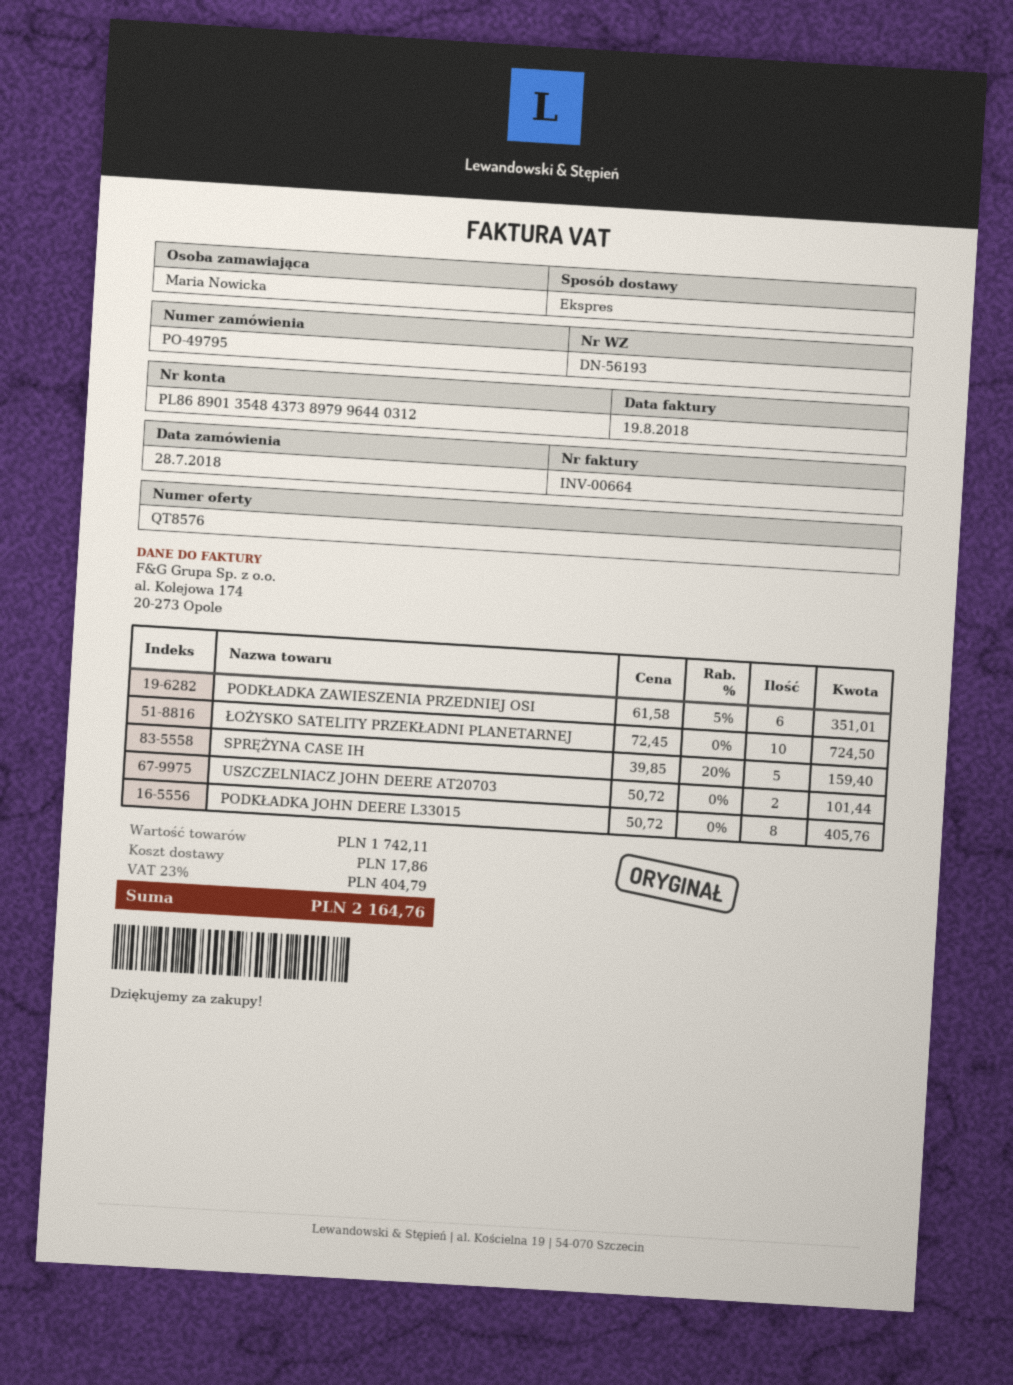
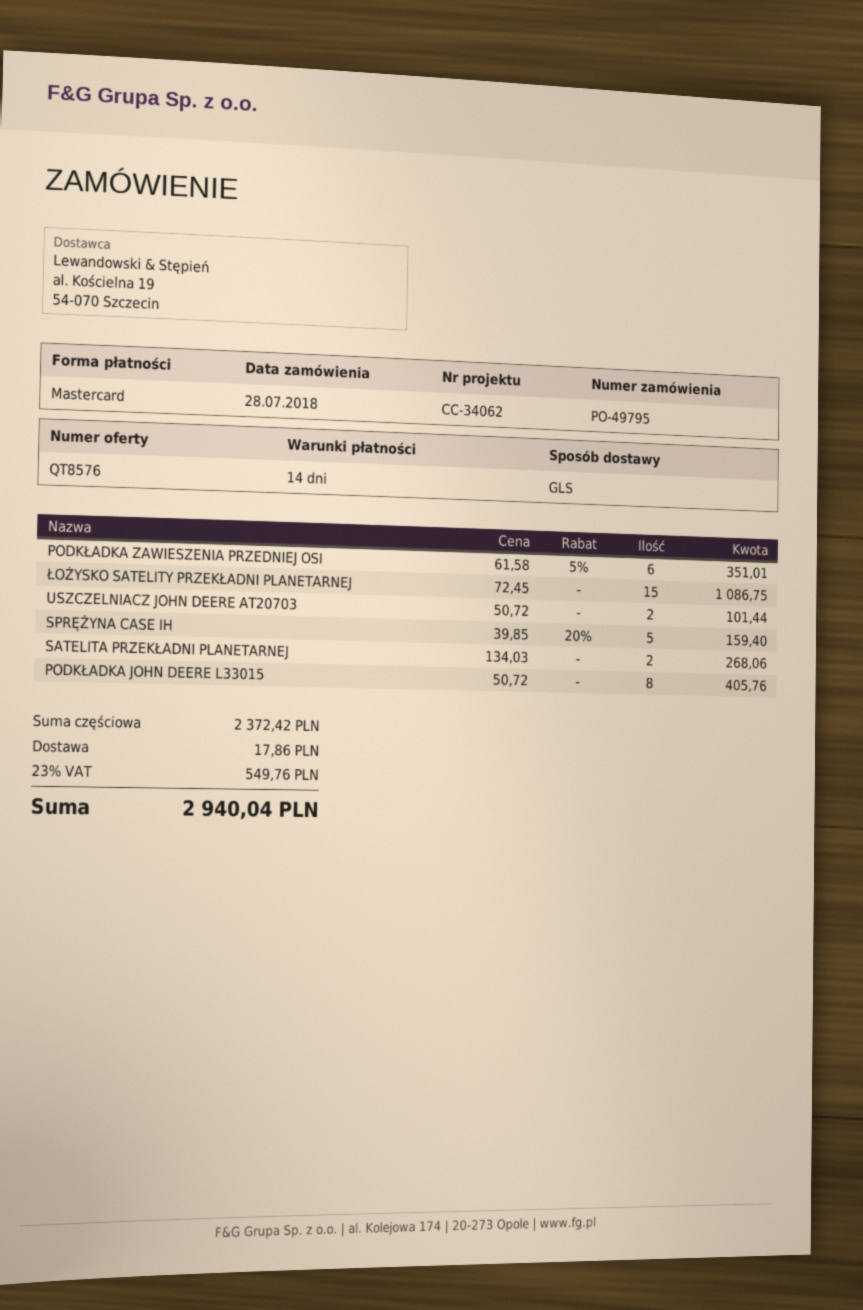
shipping method: express -> GLS
ŁOŻYSKO SATELITY PRZEKŁADNI PLANETARNEJ: 10 x 72.45 = 724.50 -> 15 x 72.45 = 1086.75
SATELITA PRZEKŁADNI PLANETARNEJ: none -> 2 x 134.03 = 268.06
subtotal: 1742.11 -> 2372.42
tax: 23% = 404.79 -> 23% = 549.76
total: 2164.76 -> 2940.04

